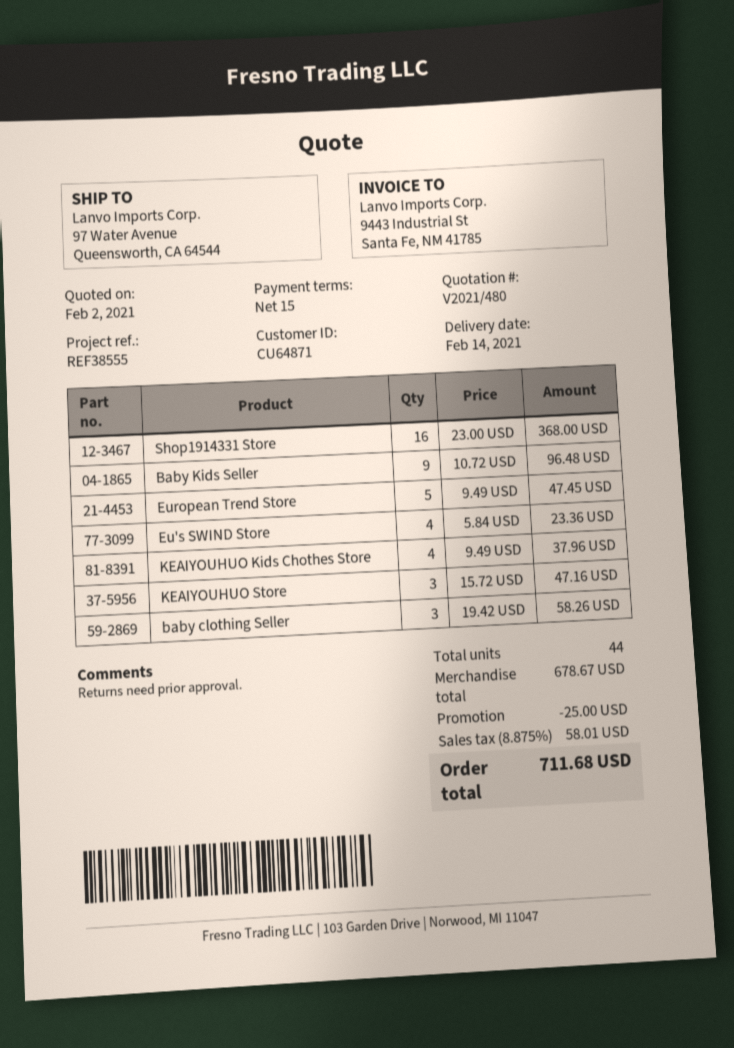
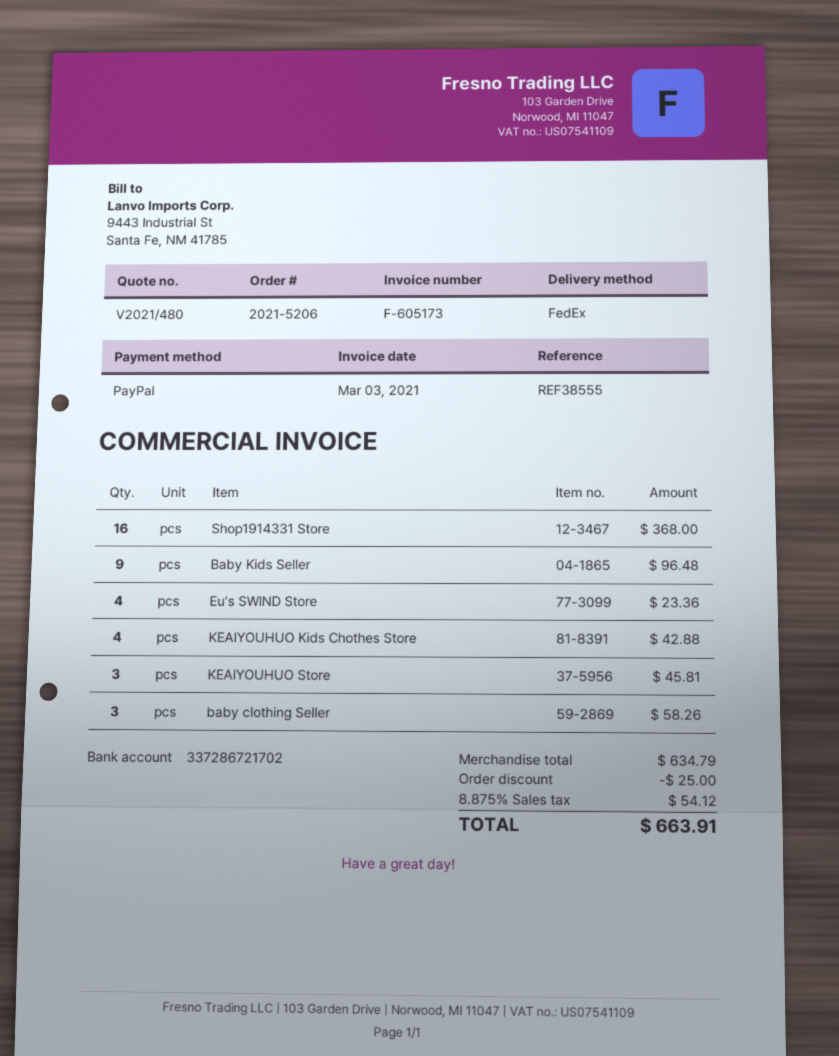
European Trend Store: 5 for 47.45 -> none
KEAIYOUHUO Kids Chothes Store: 4 for 37.96 -> 4 for 42.88
KEAIYOUHUO Store: 3 for 47.16 -> 3 for 45.81
subtotal: 678.67 -> 634.79
tax: 8.875% = 58.01 -> 8.875% = 54.12
total: 711.68 -> 663.91

